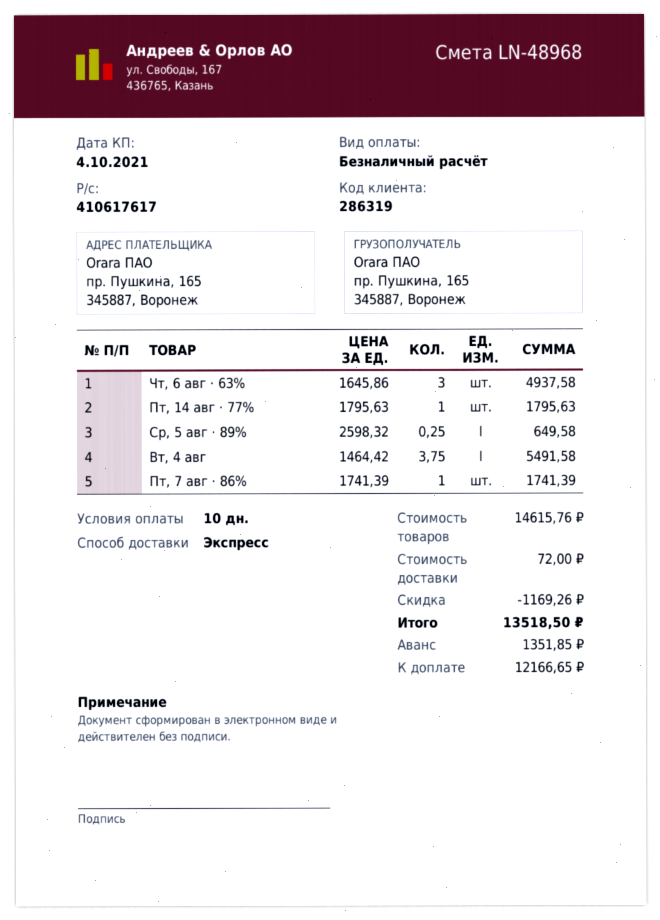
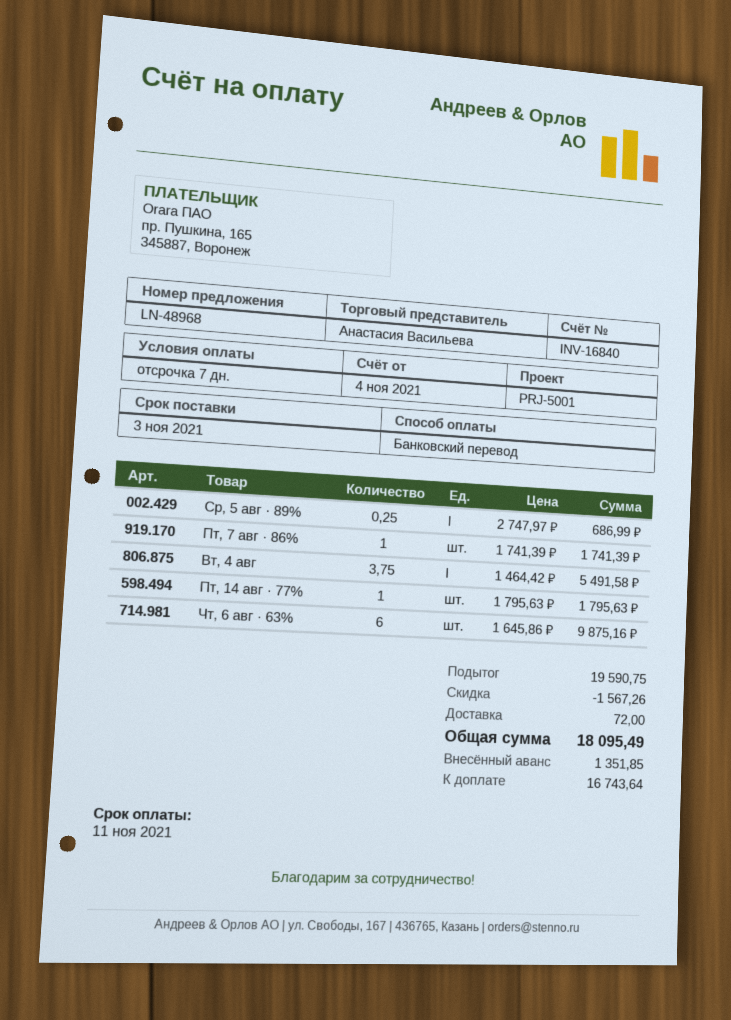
payment terms: 10 days -> 7 days
Чт, 6 авг · 63%: 3 x 1645.86 = 4937.58 -> 6 x 1645.86 = 9875.16
Ср, 5 авг · 89%: 0.25 x 2598.32 = 649.58 -> 0.25 x 2747.97 = 686.99
subtotal: 14615.76 -> 19590.75
discount: 1169.26 -> 1567.26
total: 13518.50 -> 18095.49
balance: 12166.65 -> 16743.64

